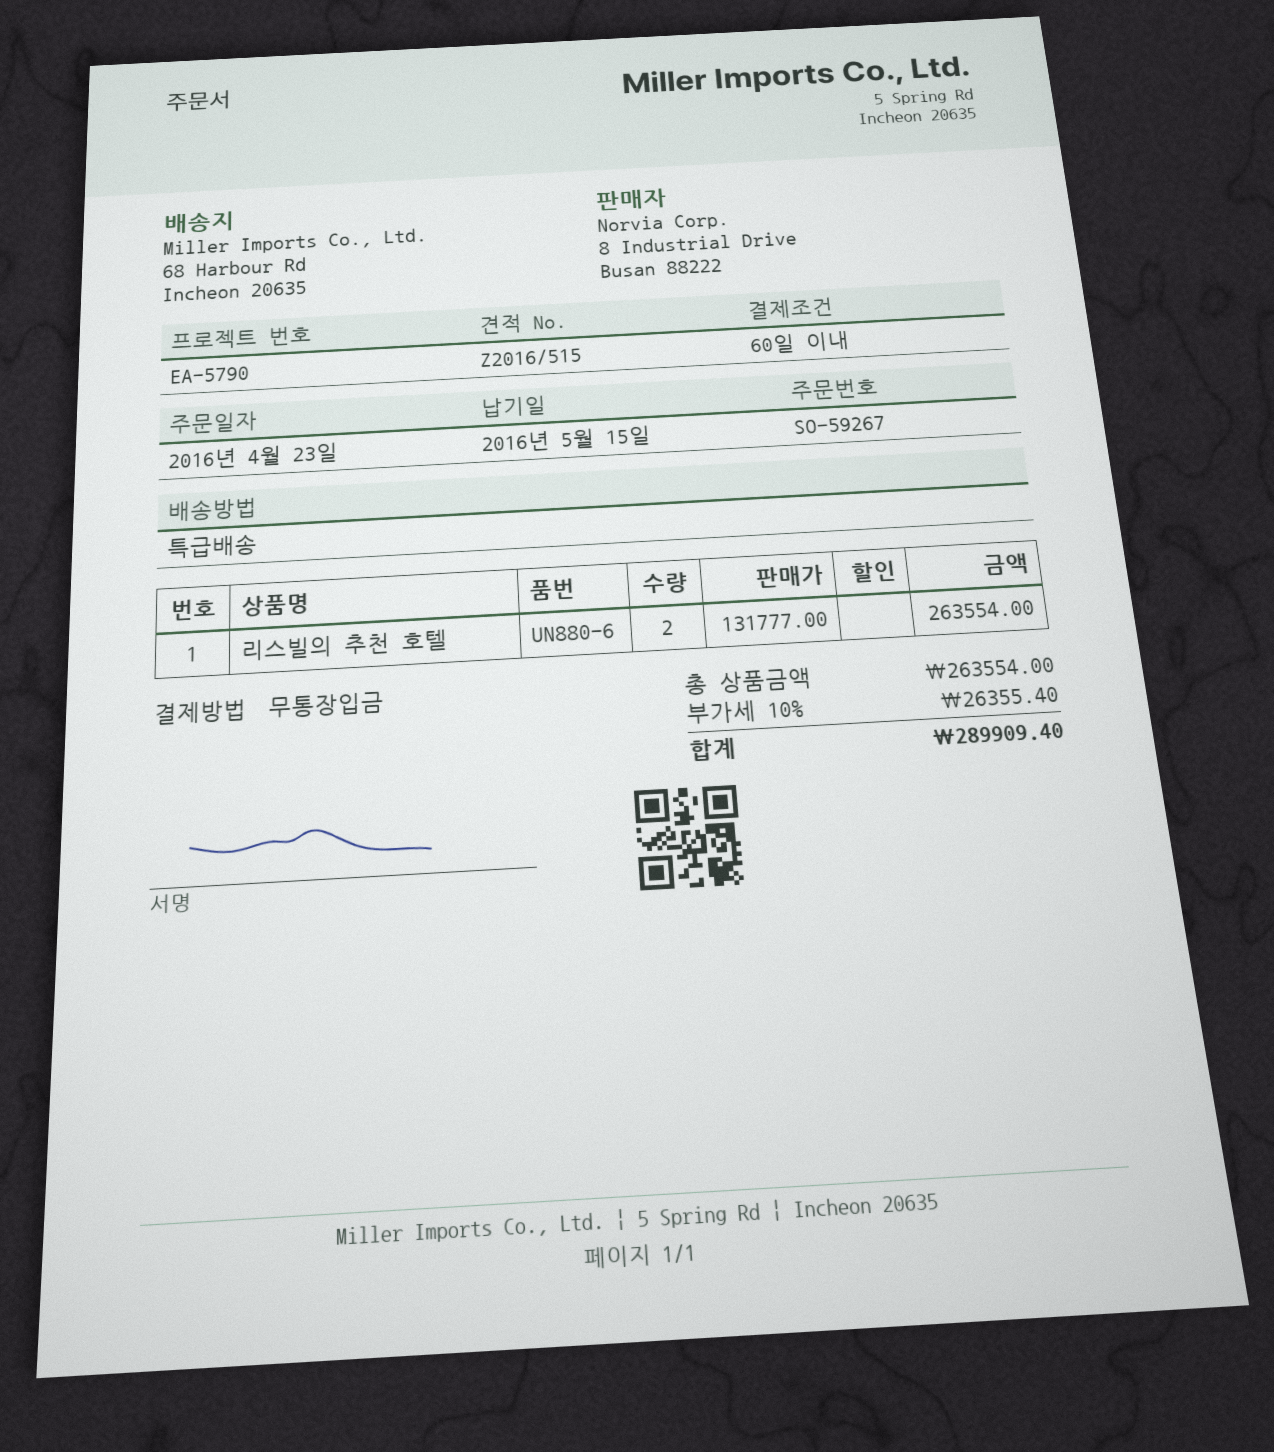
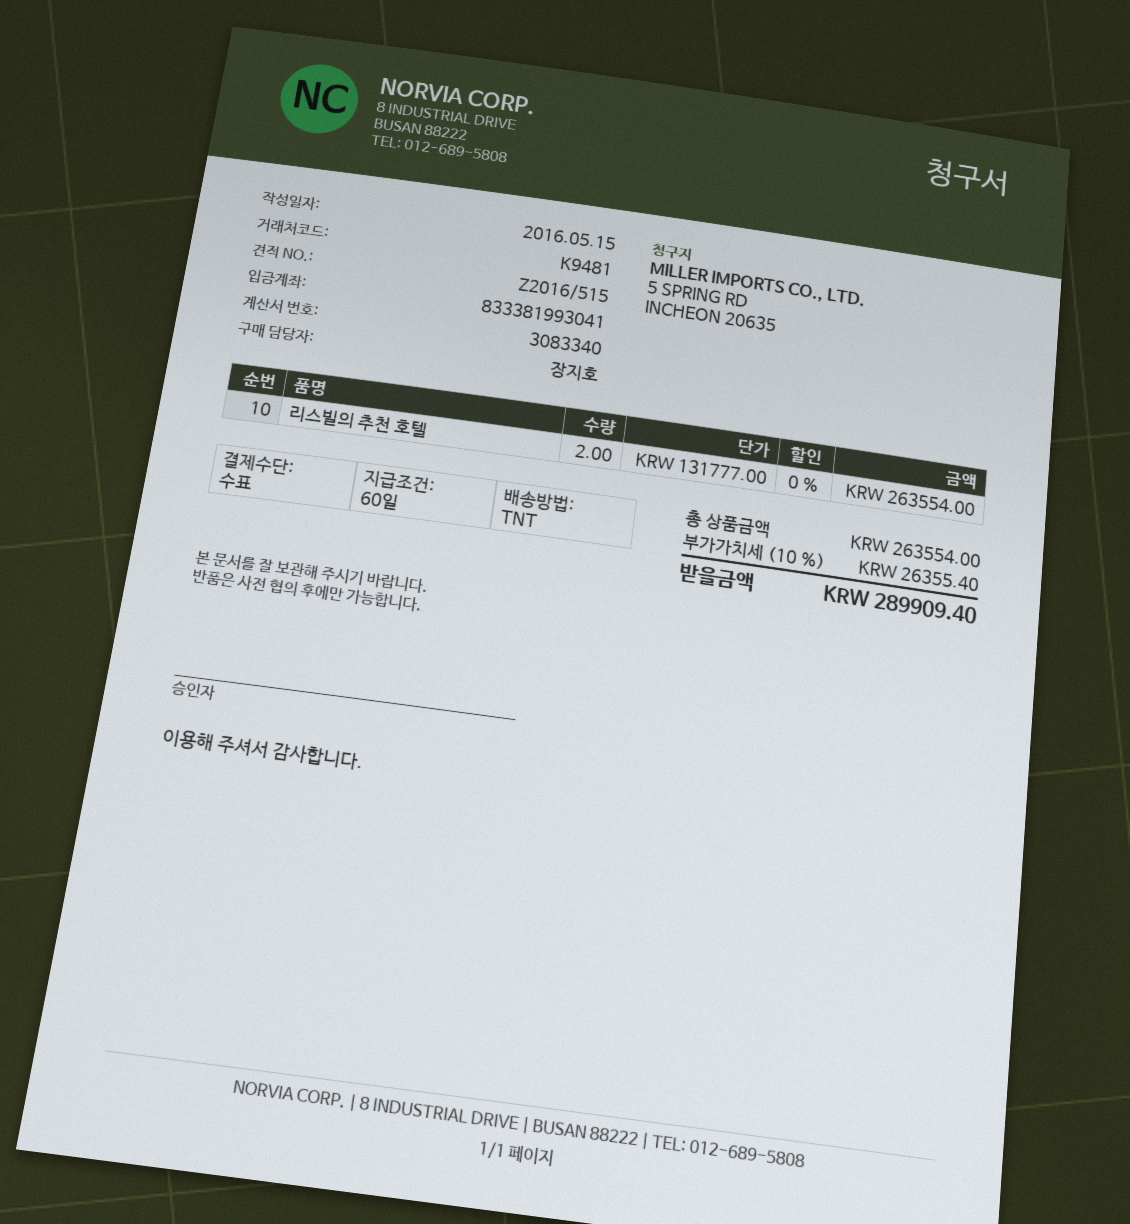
payment method: bank transfer -> cheque
shipping method: express -> TNT

